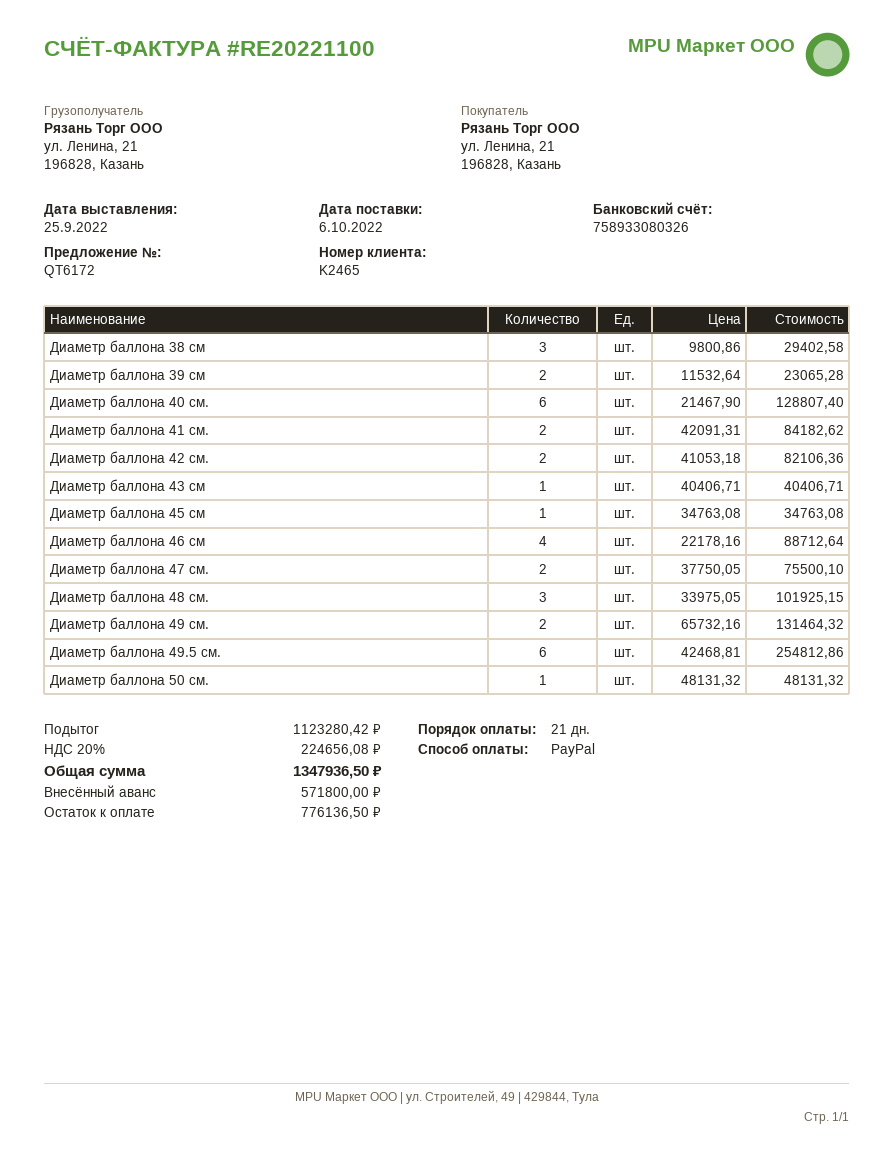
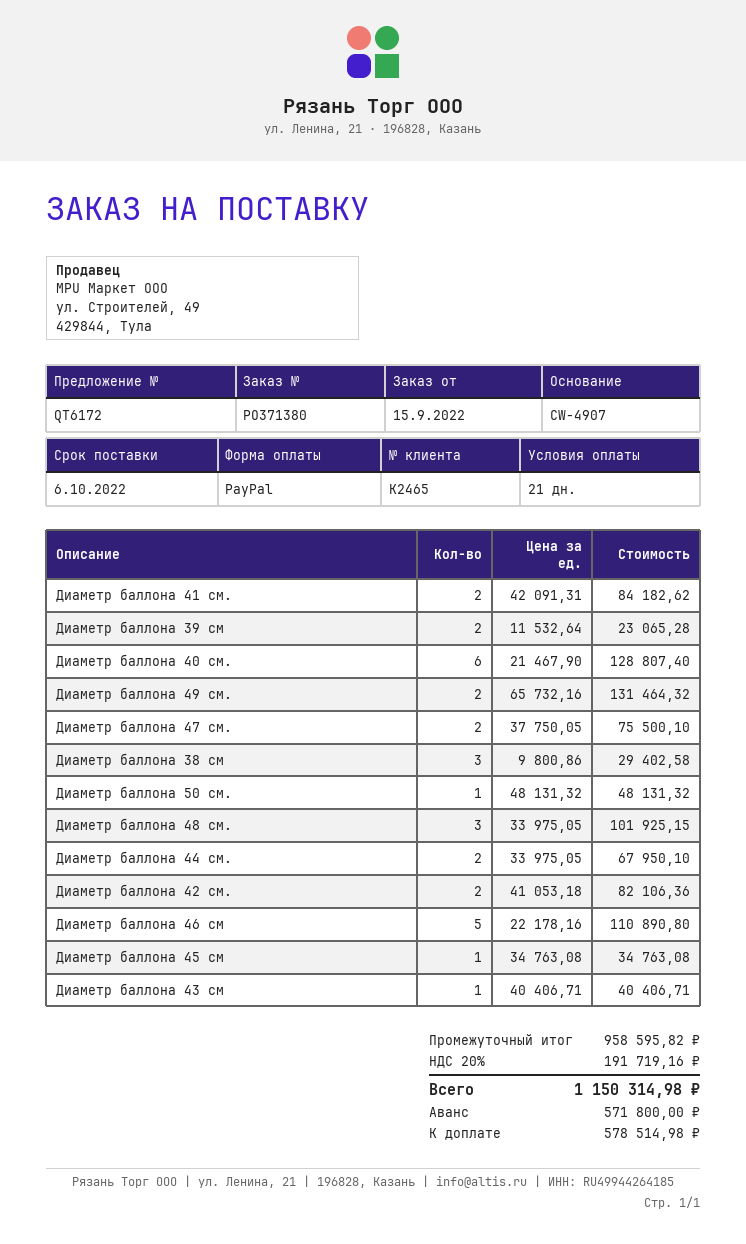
Диаметр баллона 46 см: 4 x 22178.16 = 88712.64 -> 5 x 22178.16 = 110890.80
Диаметр баллона 49.5 см.: 6 x 42468.81 = 254812.86 -> none
Диаметр баллона 44 см.: none -> 2 x 33975.05 = 67950.10
subtotal: 1123280.42 -> 958595.82
tax: 20% = 224656.08 -> 20% = 191719.16
total: 1347936.50 -> 1150314.98
balance: 776136.50 -> 578514.98

